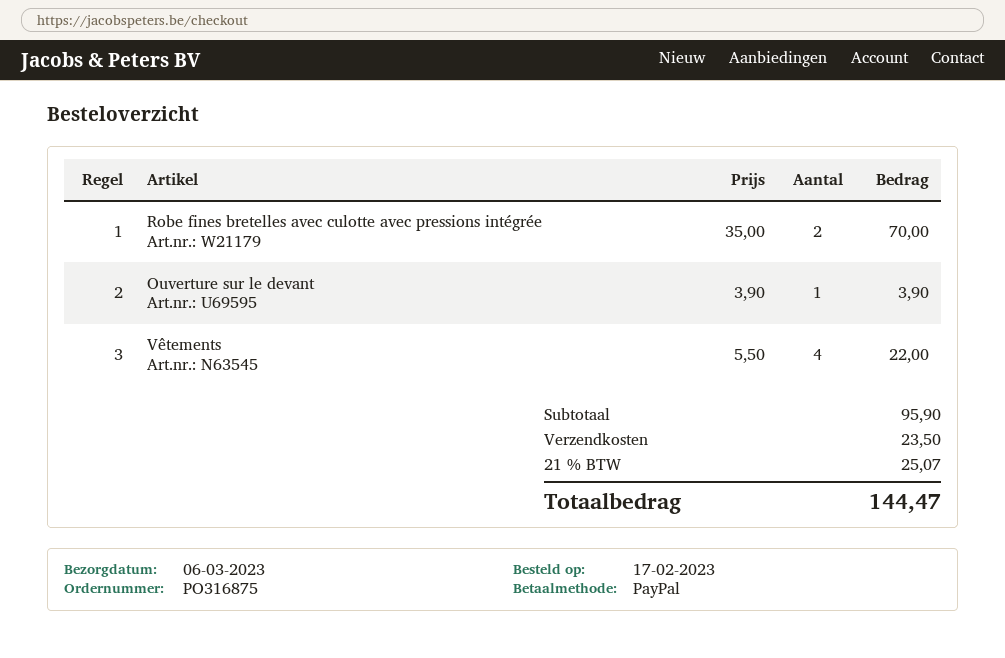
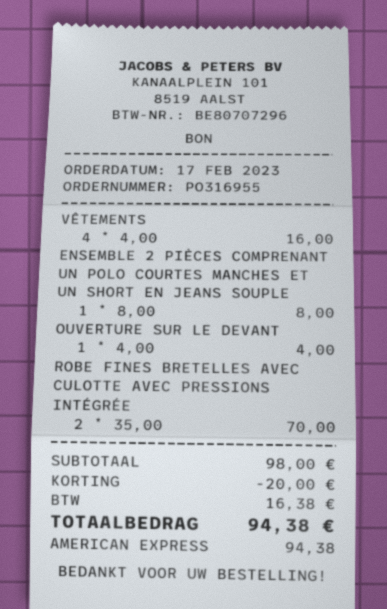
order number: PO316875 -> PO316955
payment method: PayPal -> American Express
Ouverture sur le devant: 1 x 3.90 = 3.90 -> 1 x 4.00 = 4.00
Vêtements: 4 x 5.50 = 22.00 -> 4 x 4.00 = 16.00
ENSEMBLE 2 PIÈCES COMPRENANT UN POLO COURTES MANCHES ET UN SHORT EN JEANS SOUPLE: none -> 1 x 8.00 = 8.00
subtotal: 95.90 -> 98.00
discount: none -> 20.00
shipping: 23.50 -> none
tax: 25.07 -> 16.38
total: 144.47 -> 94.38

